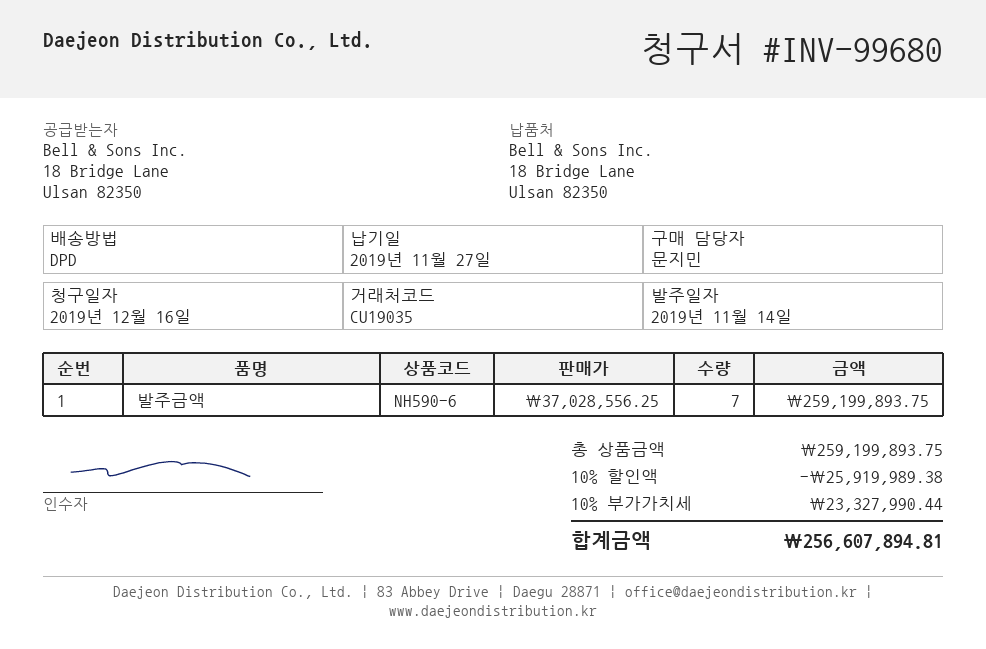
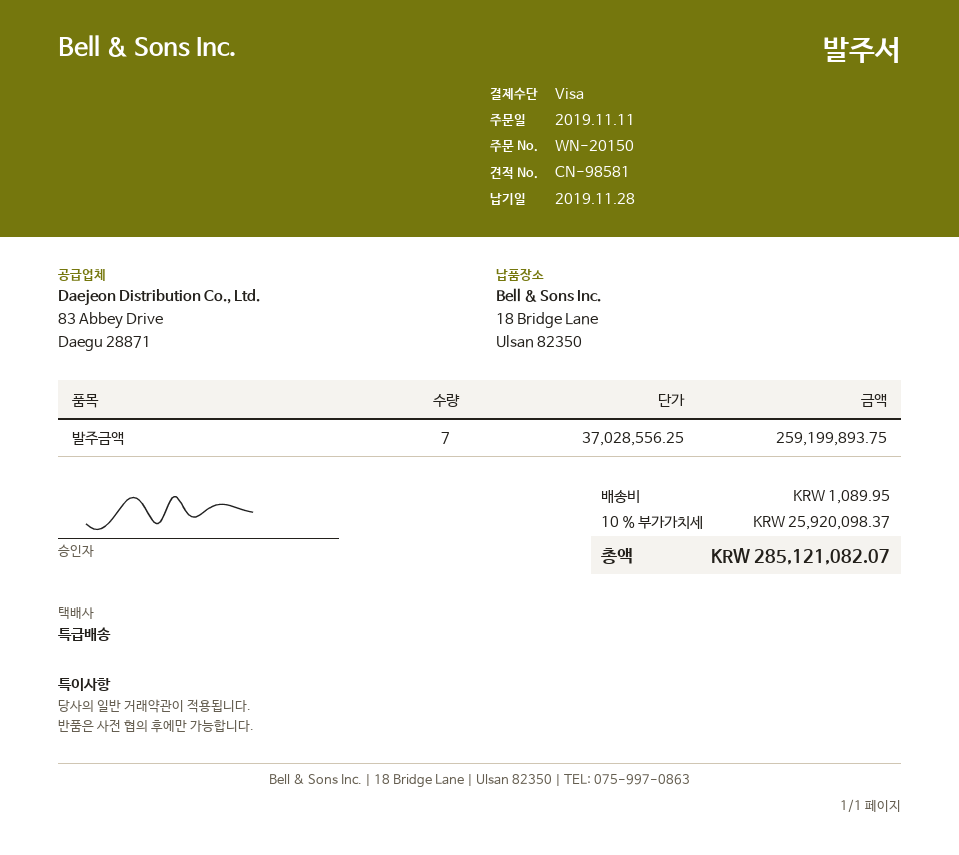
order date: 2019-11-14 -> 2019-11-11
delivery date: 2019-11-27 -> 2019-11-28
shipping method: DPD -> express
discount: 10% = 25919989.38 -> none
shipping: none -> 1089.95
tax: 10% = 23327990.44 -> 10% = 25920098.37
total: 256607894.81 -> 285121082.07

